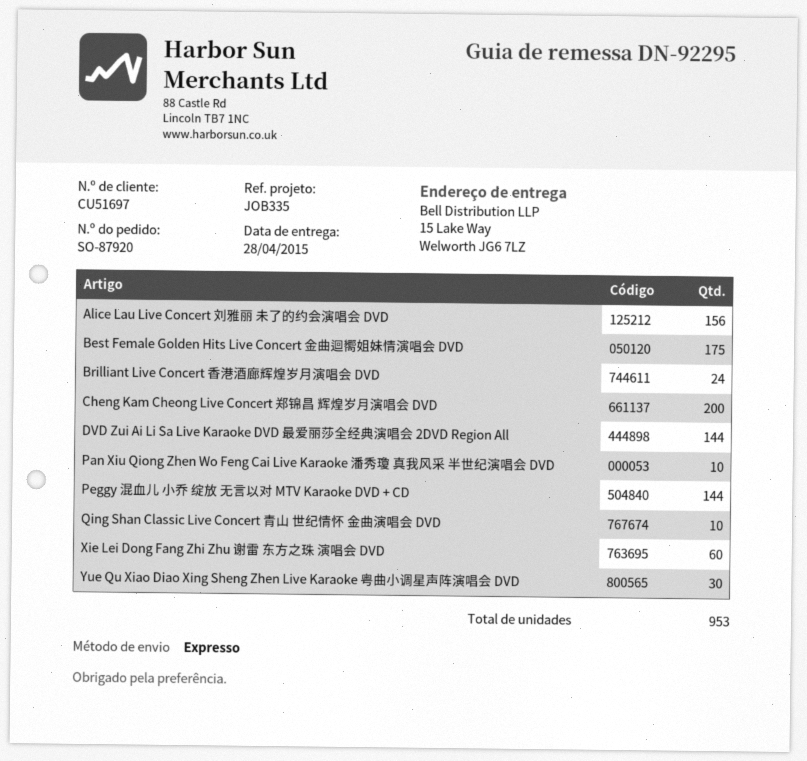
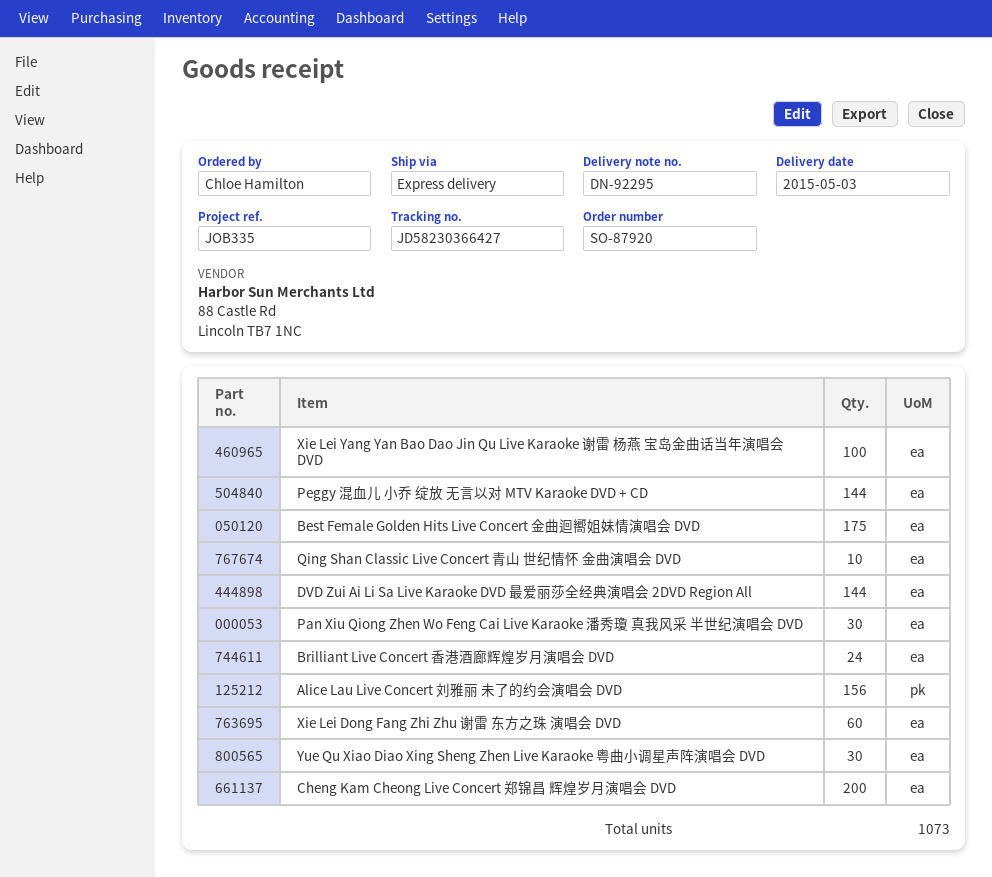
delivery date: 2015-04-28 -> 2015-05-03
Pan Xiu Qiong Zhen Wo Feng Cai Live Karaoke 潘秀瓊 真我风采 半世纪演唱会 DVD: 10 -> 30
Xie Lei Yang Yan Bao Dao Jin Qu Live Karaoke 谢雷 杨燕 宝岛金曲话当年演唱会 DVD: none -> 100
total quantity: 953 -> 1073

